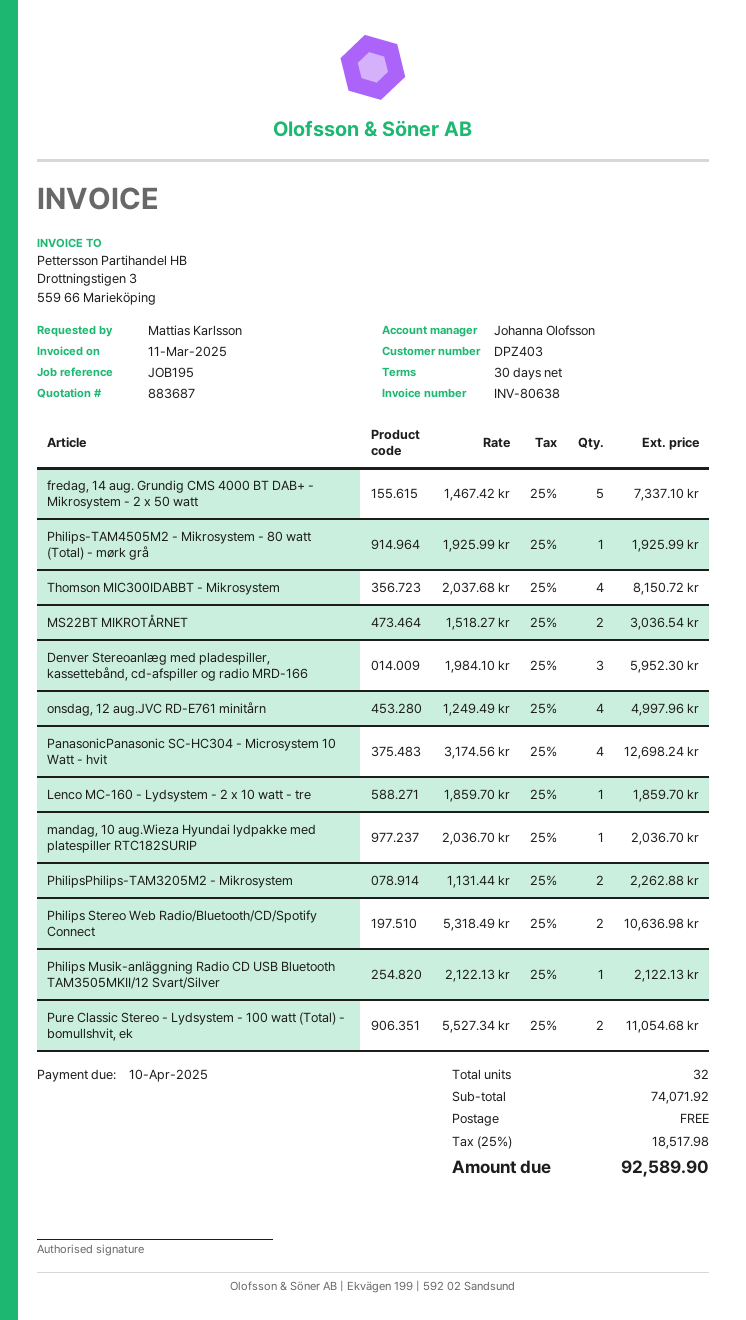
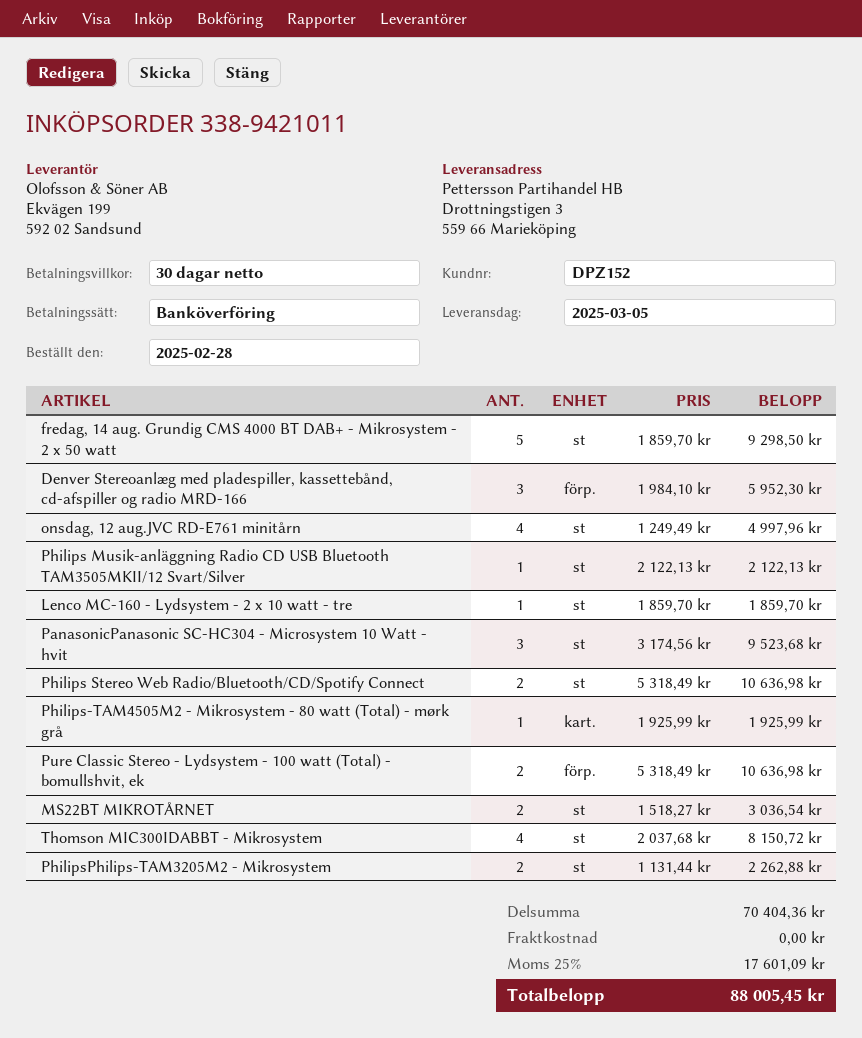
customer number: DPZ403 -> DPZ152
fredag, 14 aug. Grundig CMS 4000 BT DAB+ - Mikrosystem - 2 x 50 watt: 5 x 1467.42 = 7337.10 -> 5 x 1859.70 = 9298.50
PanasonicPanasonic SC-HC304 - Microsystem 10 Watt - hvit: 4 x 3174.56 = 12698.24 -> 3 x 3174.56 = 9523.68
mandag, 10 aug.Wieza Hyundai lydpakke med platespiller RTC182SURIP: 1 x 2036.70 = 2036.70 -> none
Pure Classic Stereo - Lydsystem - 100 watt (Total) - bomullshvit, ek: 2 x 5527.34 = 11054.68 -> 2 x 5318.49 = 10636.98
subtotal: 74071.92 -> 70404.36
tax: 25% = 18517.98 -> 25% = 17601.09
total: 92589.90 -> 88005.45

